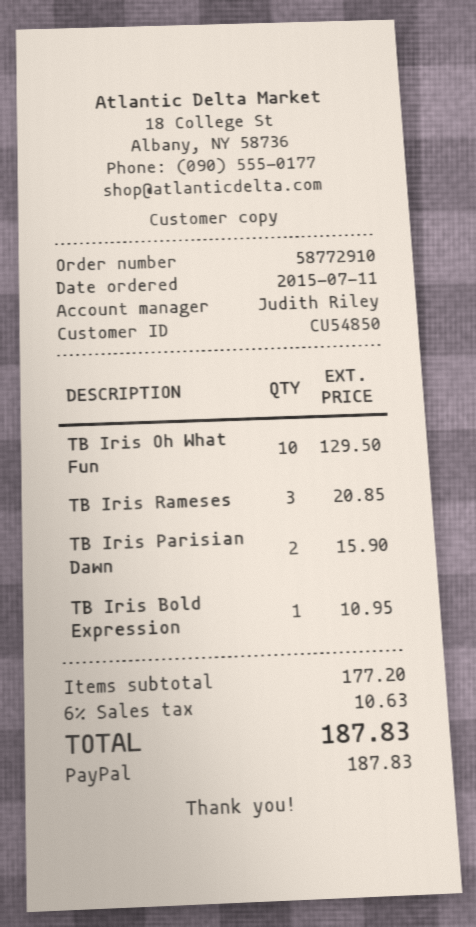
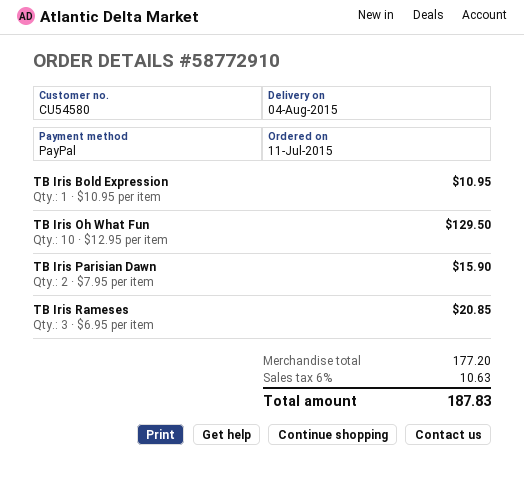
customer number: CU54850 -> CU54580

